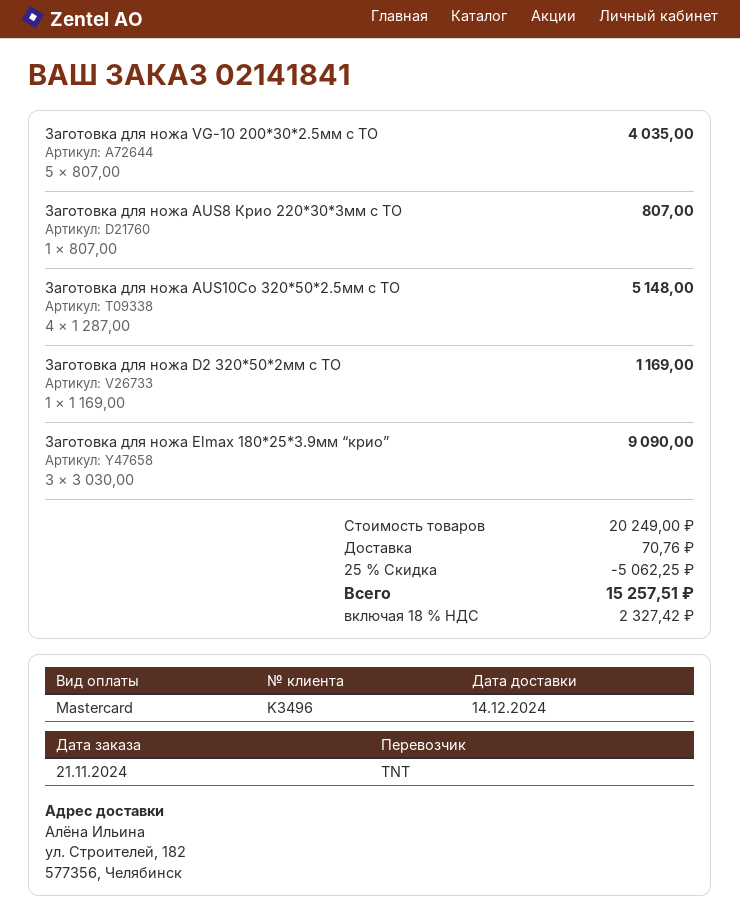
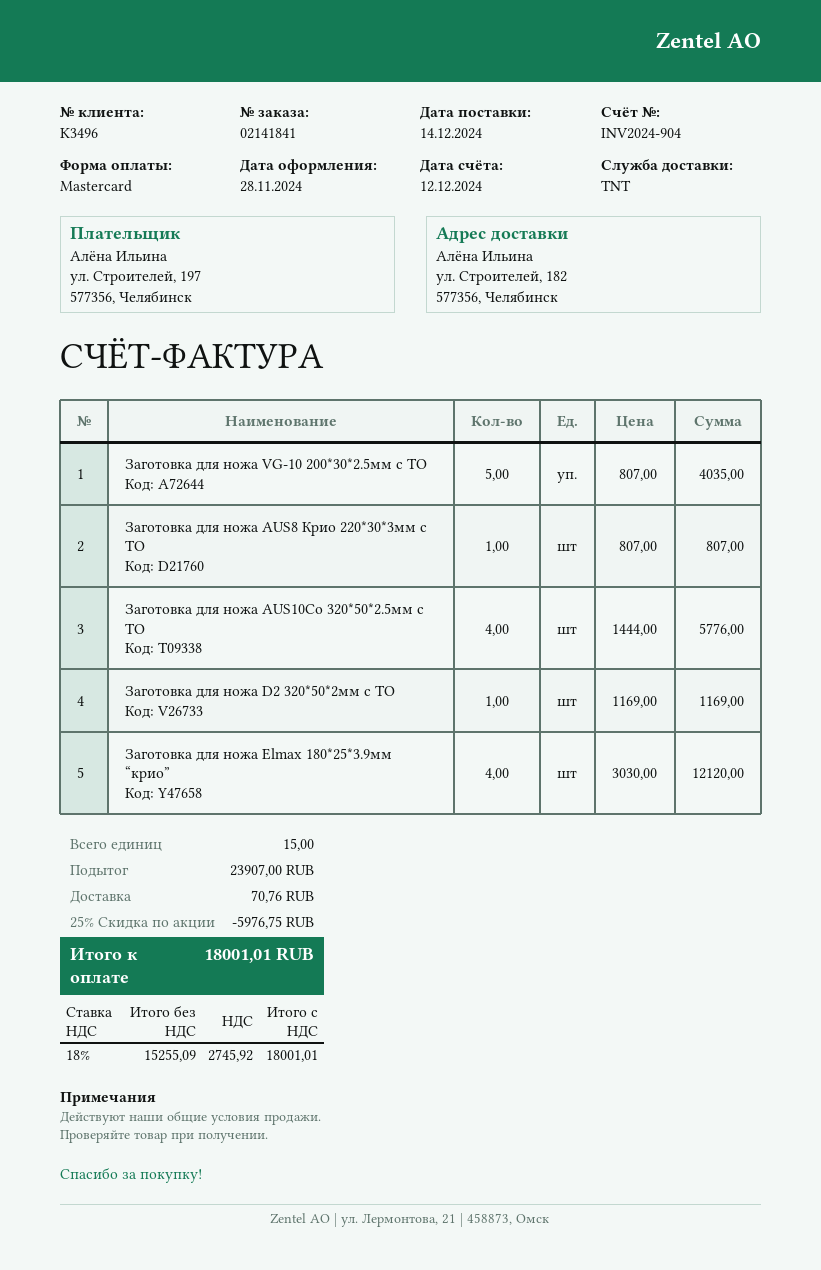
order date: 2024-11-21 -> 2024-11-28
Заготовка для ножа AUS10Co 320*50*2.5мм с ТО: 4 x 1287.00 = 5148.00 -> 4 x 1444.00 = 5776.00
Заготовка для ножа Elmax 180*25*3.9мм “крио”: 3 x 3030.00 = 9090.00 -> 4 x 3030.00 = 12120.00
subtotal: 20249.00 -> 23907.00
discount: 25% = 5062.25 -> 25% = 5976.75
tax: 18% = 2327.42 -> 18% = 2745.92
total: 15257.51 -> 18001.01

